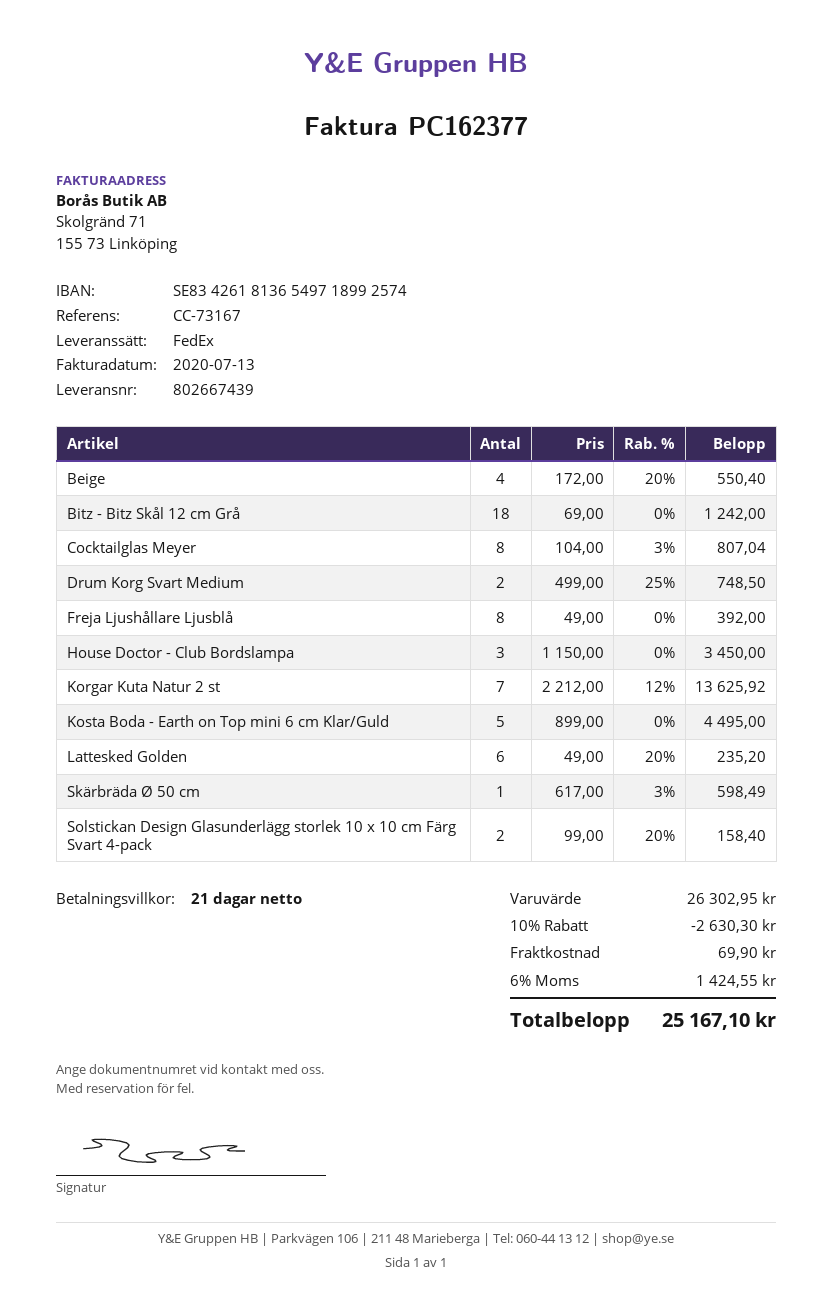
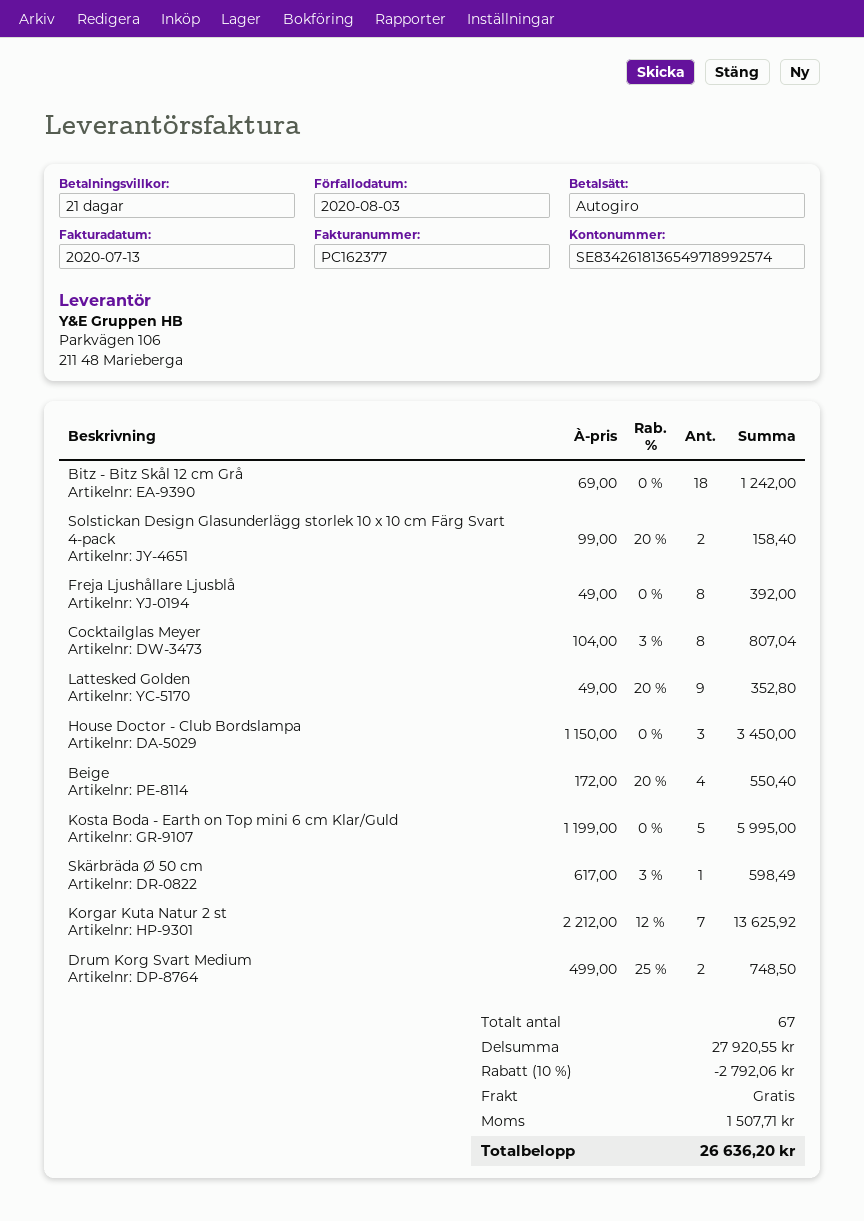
Kosta Boda - Earth on Top mini 6 cm Klar/Guld: 5 x 899.00 = 4495.00 -> 5 x 1199.00 = 5995.00
Lattesked Golden: 6 x 49.00 - 20% = 235.20 -> 9 x 49.00 - 20% = 352.80
subtotal: 26302.95 -> 27920.55
discount: 10% = 2630.30 -> 10% = 2792.06
shipping: 69.90 -> 0.00
tax: 1424.55 -> 1507.71
total: 25167.10 -> 26636.20

